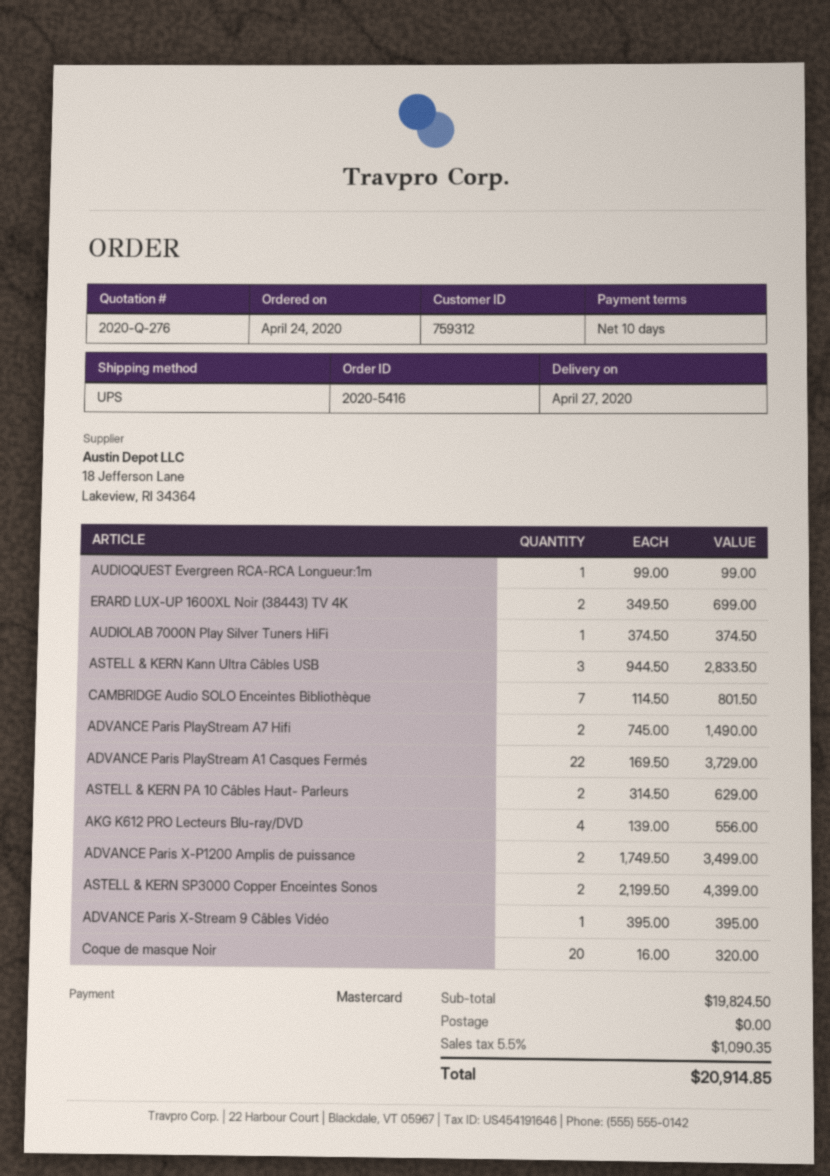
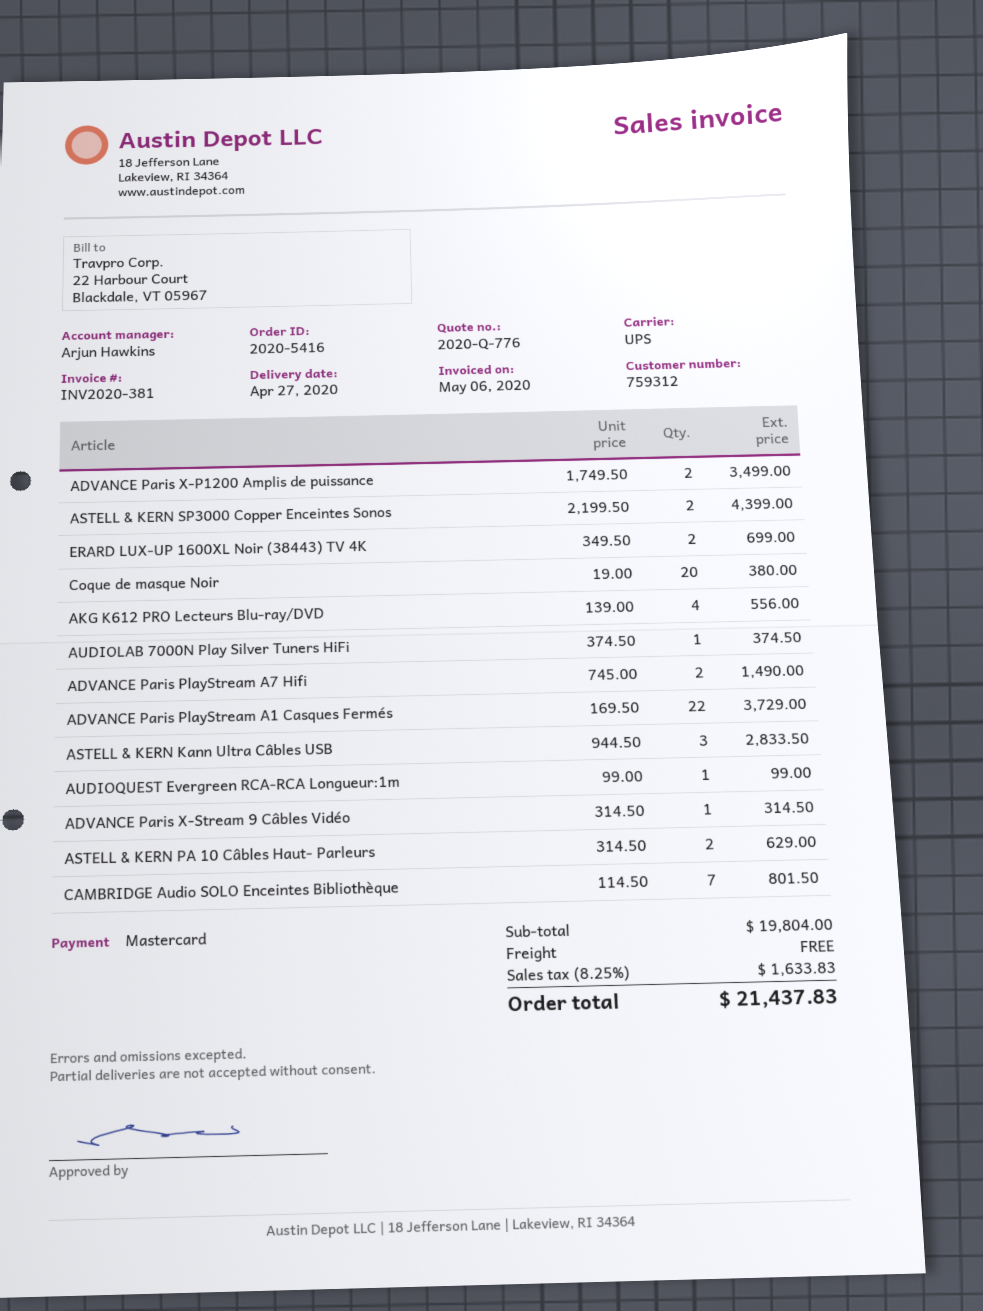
quote number: 2020-Q-276 -> 2020-Q-776
ADVANCE Paris X-Stream 9 Câbles Vidéo: 1 x 395.00 = 395.00 -> 1 x 314.50 = 314.50
Coque de masque Noir: 20 x 16.00 = 320.00 -> 20 x 19.00 = 380.00
subtotal: 19824.50 -> 19804.00
tax: 5.5% = 1090.35 -> 8.25% = 1633.83
total: 20914.85 -> 21437.83

